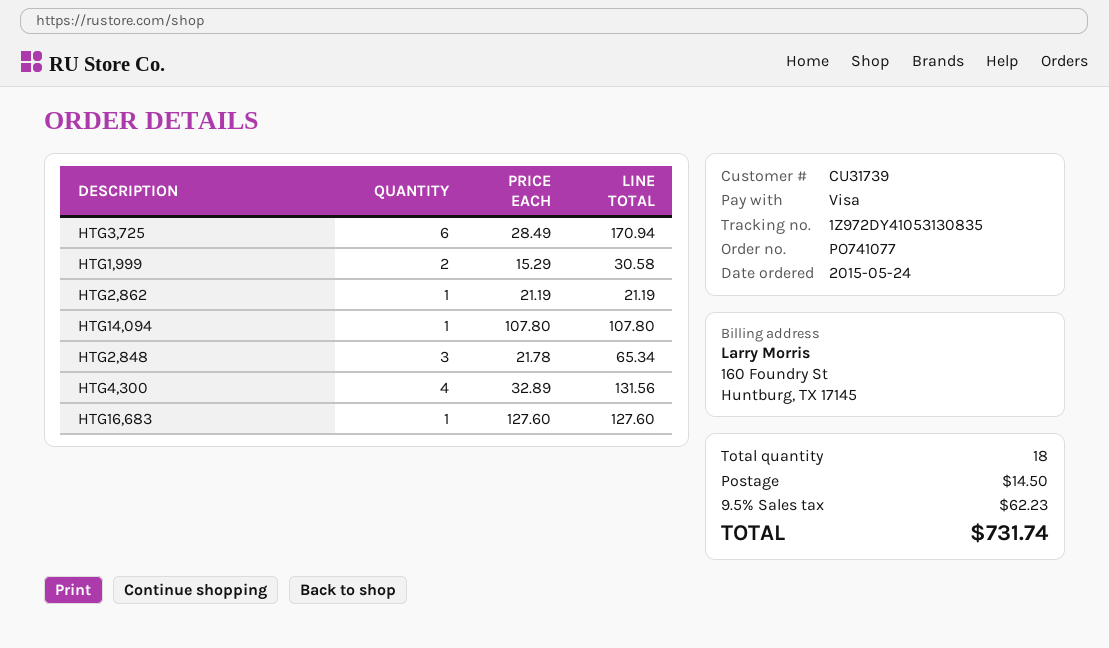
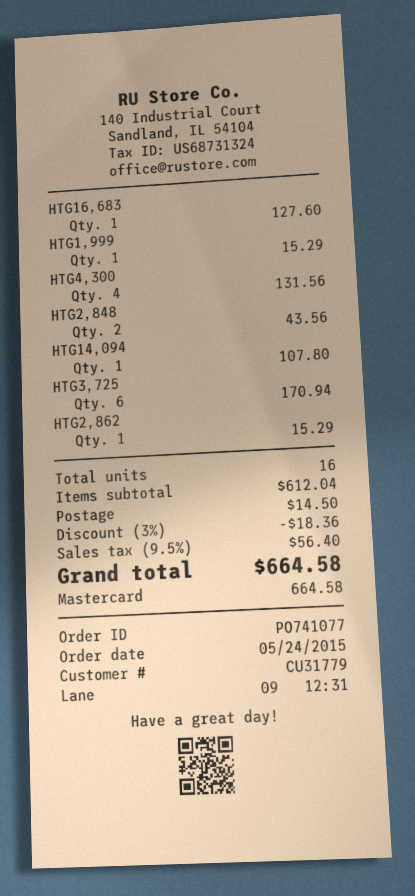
customer number: CU31739 -> CU31779
payment method: Visa -> Mastercard
HTG1,999: 2 for 30.58 -> 1 for 15.29
HTG2,862: 1 for 21.19 -> 1 for 15.29
HTG2,848: 3 for 65.34 -> 2 for 43.56
total quantity: 18 -> 16
discount: none -> 3% = 18.36
tax: 9.5% = 62.23 -> 9.5% = 56.40
total: 731.74 -> 664.58

